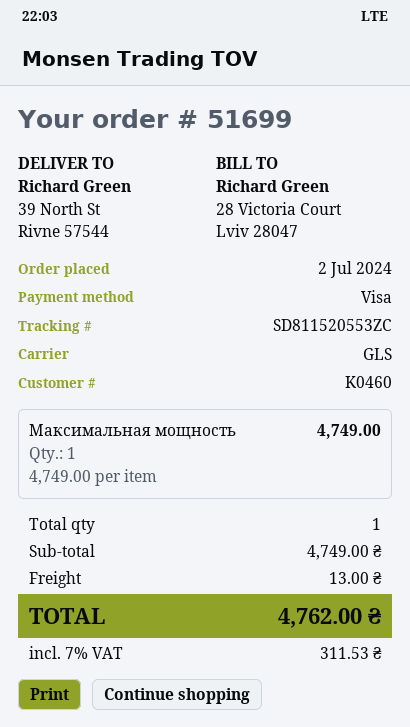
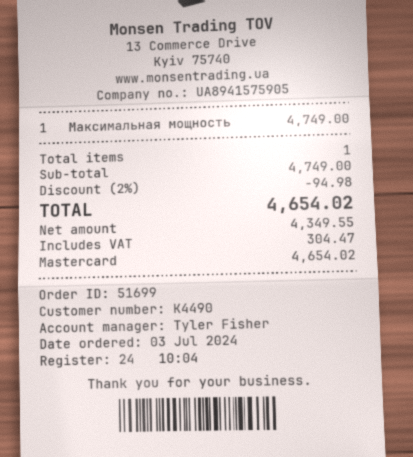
order date: 2024-07-02 -> 2024-07-03
customer number: K0460 -> K4490
payment method: Visa -> Mastercard
discount: none -> 2% = 94.98
shipping: 13.00 -> none
tax: 311.53 -> 304.47
total: 4762.00 -> 4654.02

